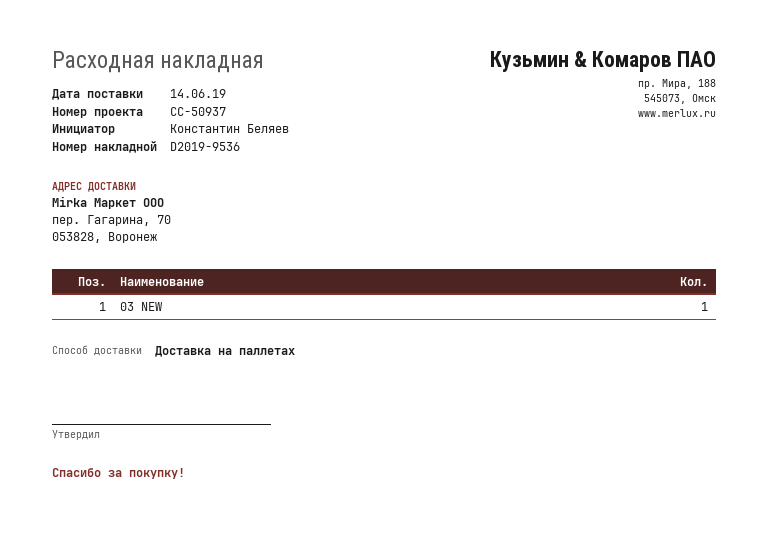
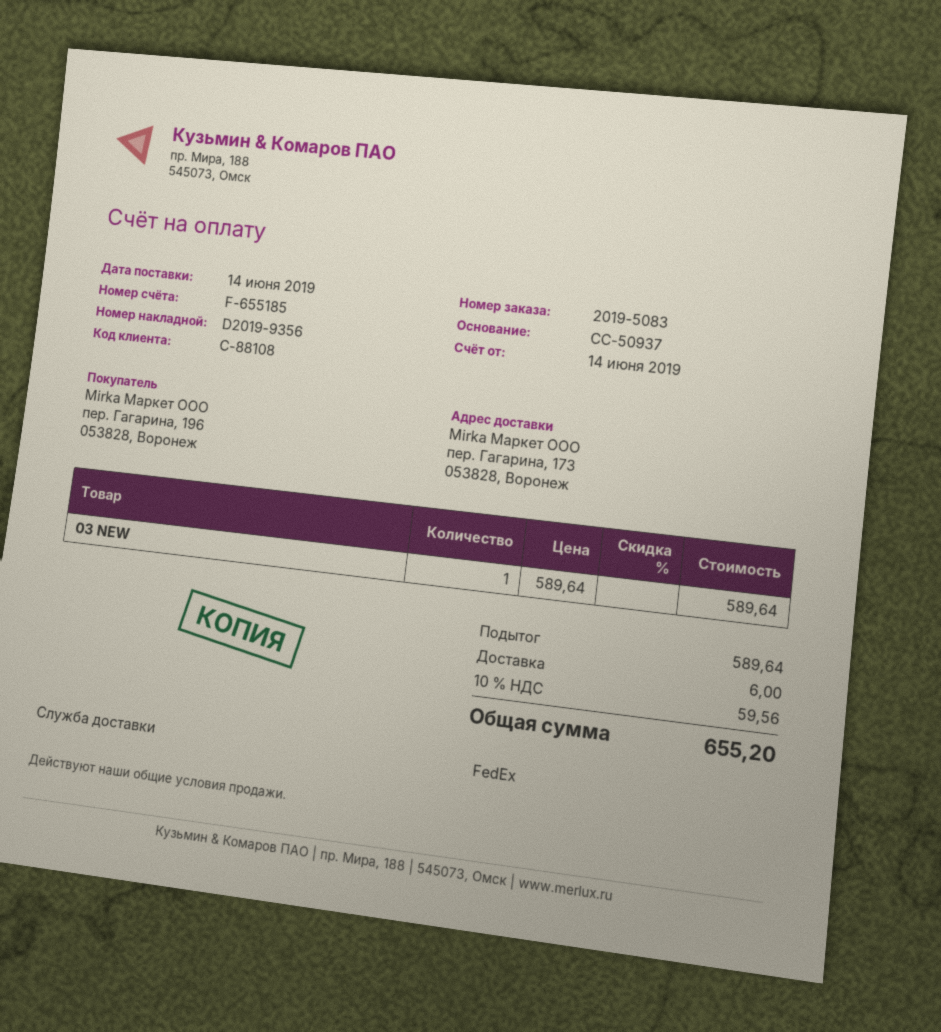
delivery note number: D2019-9536 -> D2019-9356
shipping method: pallet freight -> FedEx
ship to: пер. Гагарина, 70, 053828, Воронеж -> пер. Гагарина, 173, 053828, Воронеж

